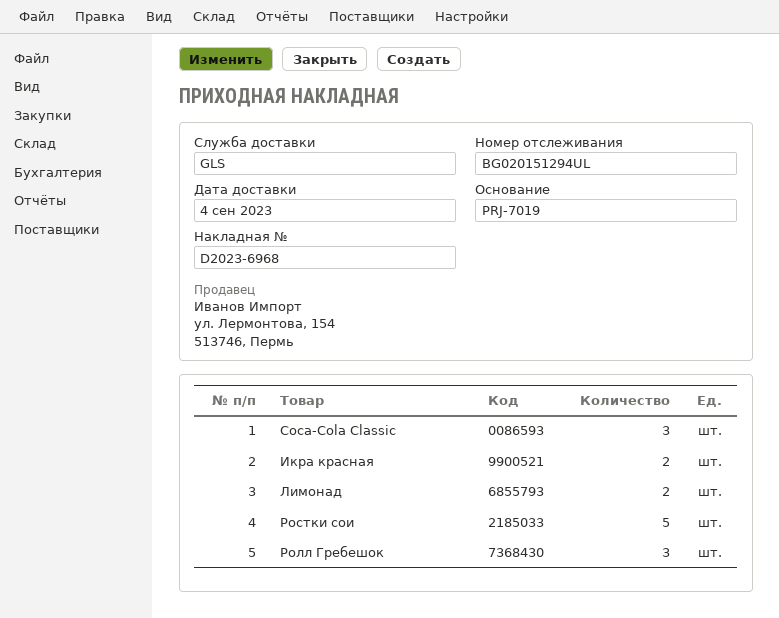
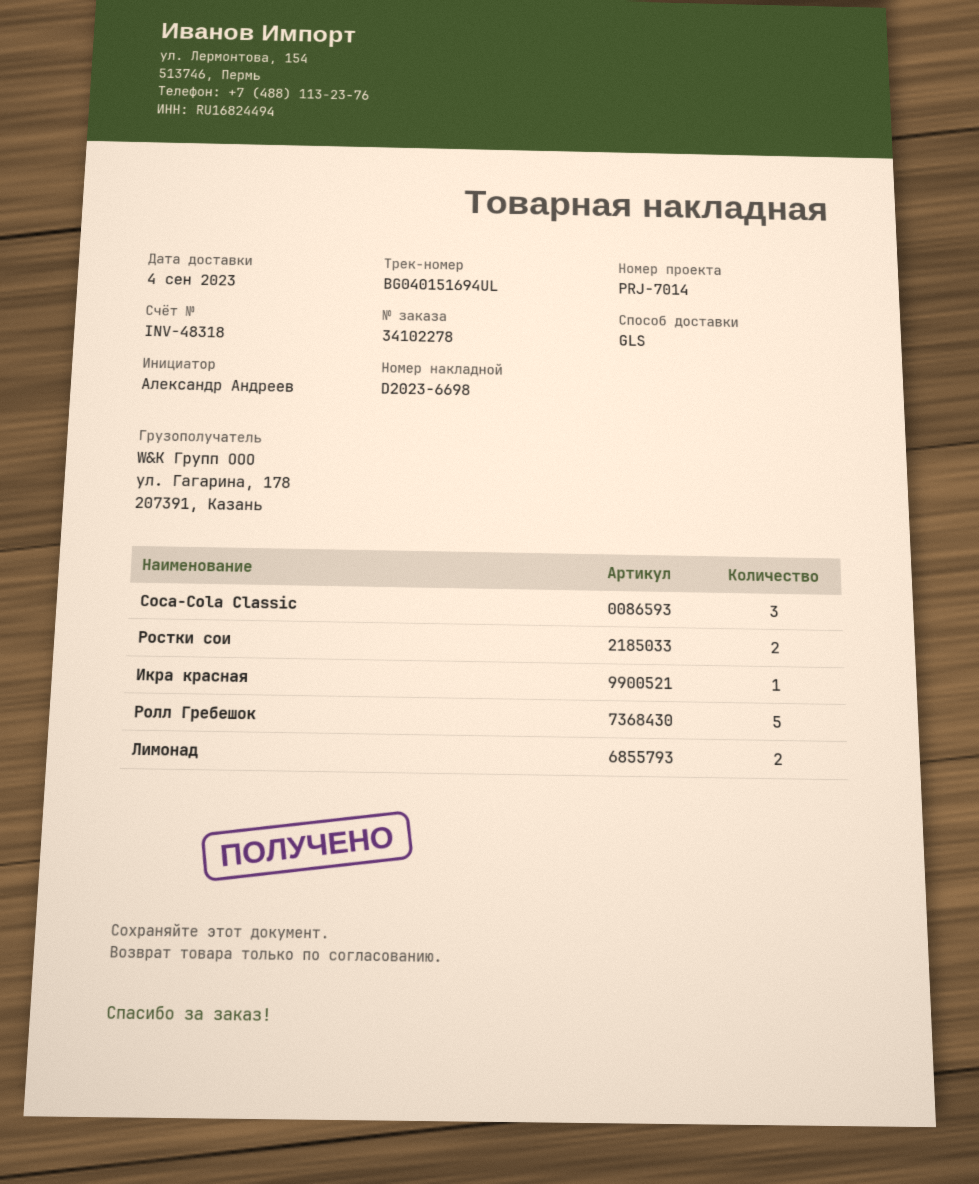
delivery note number: D2023-6968 -> D2023-6698
reference: PRJ-7019 -> PRJ-7014
tracking number: BG020151294UL -> BG040151694UL
Икра красная: 2 -> 1
Ростки сои: 5 -> 2
Ролл Гребешок: 3 -> 5

